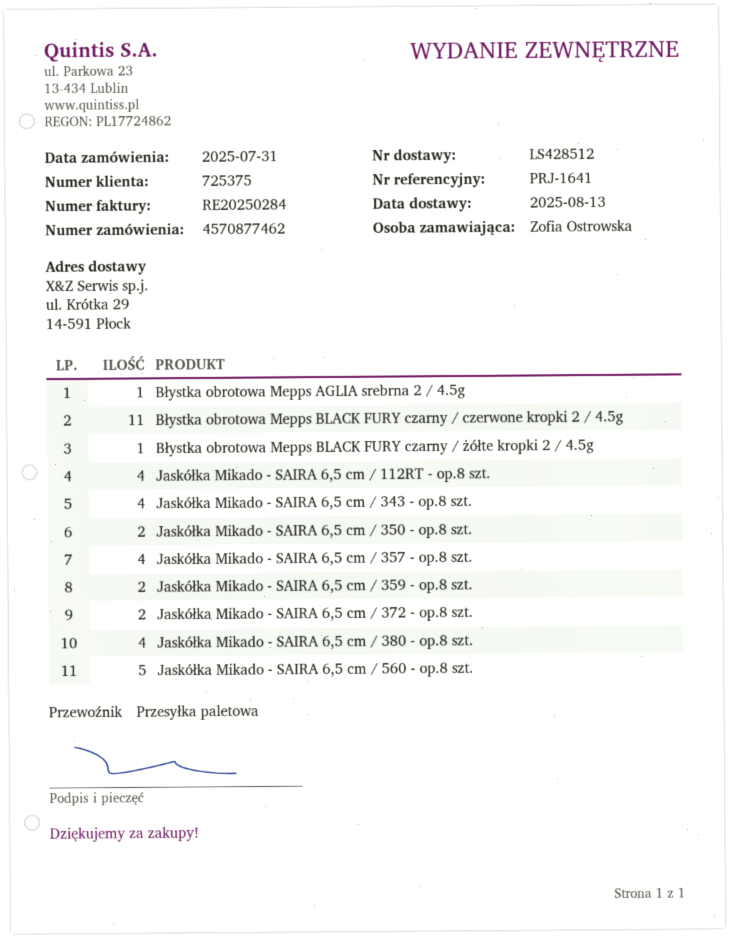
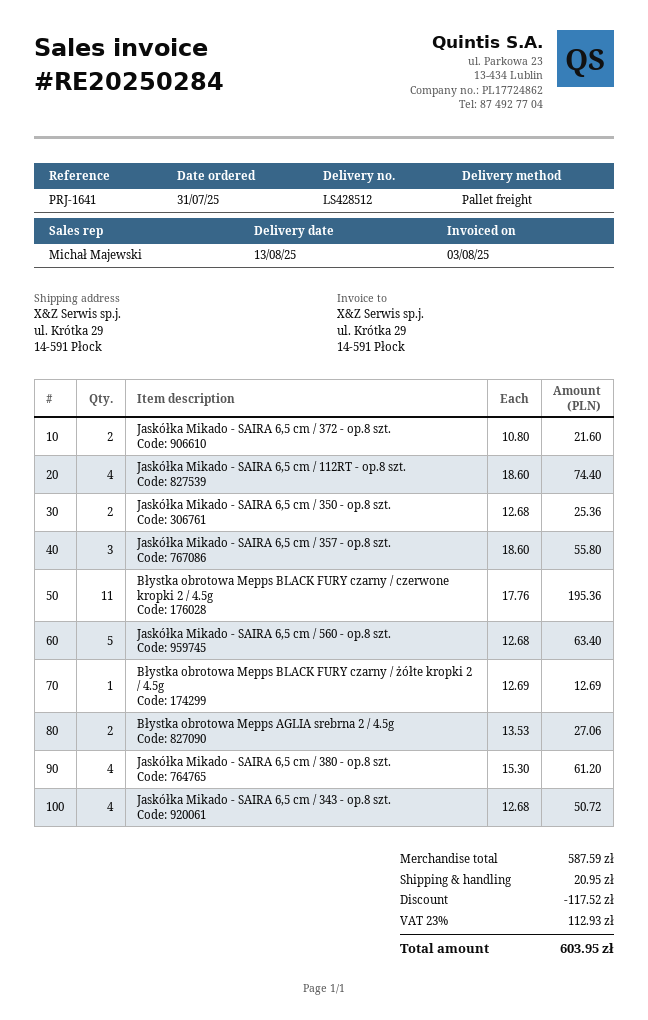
Błystka obrotowa Mepps AGLIA srebrna 2 / 4.5g: 1 -> 2
Jaskółka Mikado - SAIRA 6,5 cm / 357 - op.8 szt.: 4 -> 3
Jaskółka Mikado - SAIRA 6,5 cm / 359 - op.8 szt.: 2 -> none

